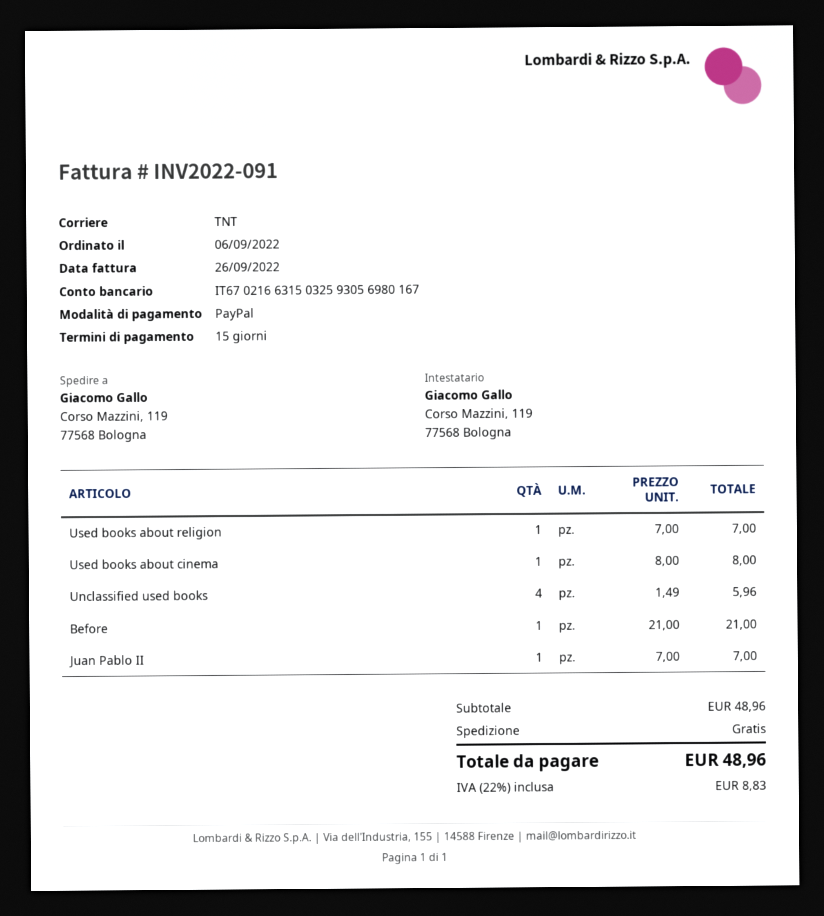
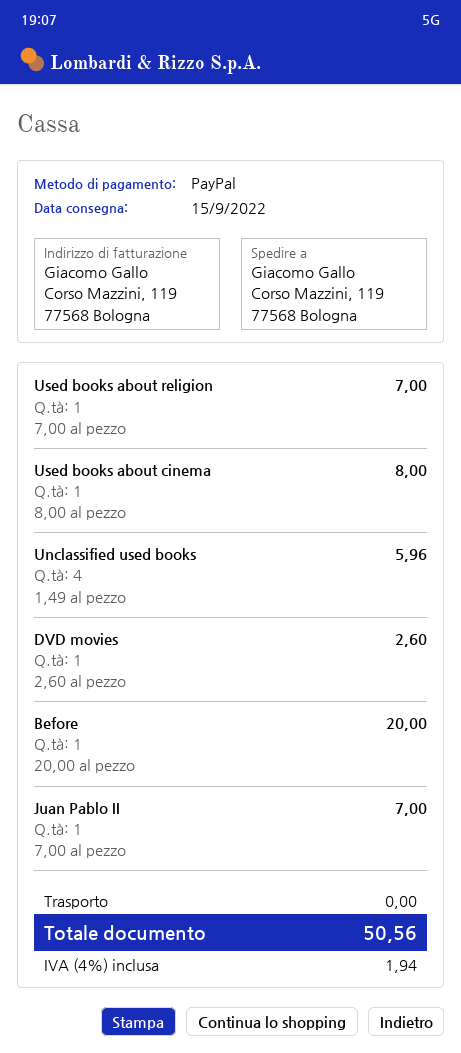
Before: 1 x 21.00 = 21.00 -> 1 x 20.00 = 20.00
DVD movies: none -> 1 x 2.60 = 2.60
tax: 22% = 8.83 -> 4% = 1.94
total: 48.96 -> 50.56

